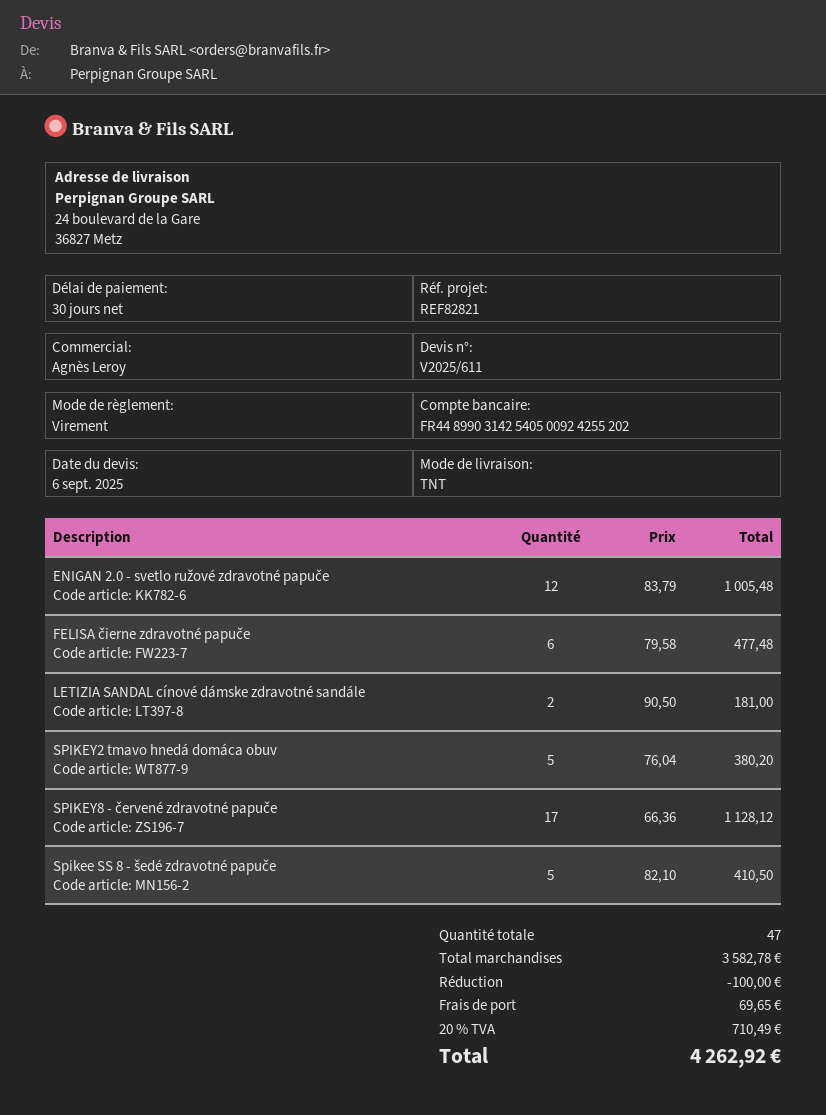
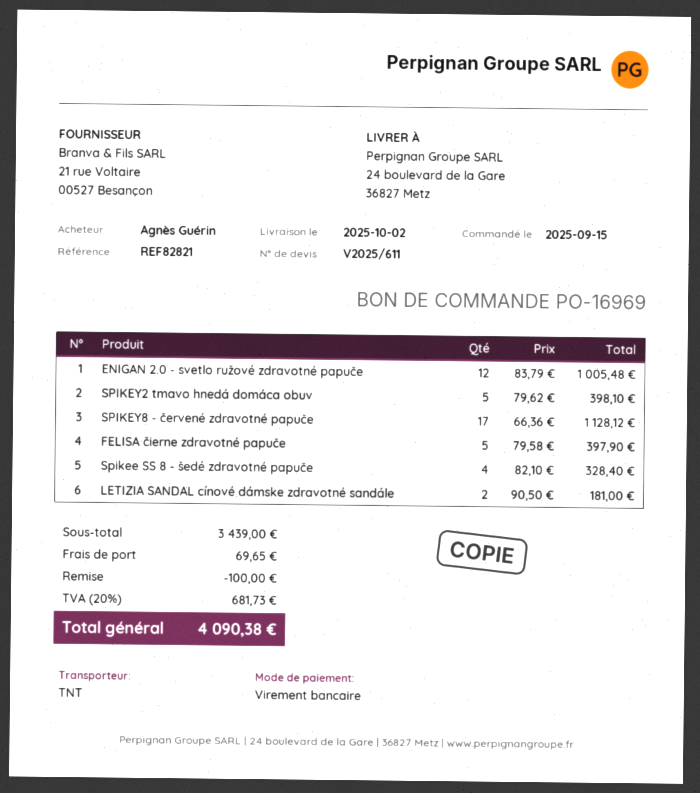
FELISA čierne zdravotné papuče: 6 x 79.58 = 477.48 -> 5 x 79.58 = 397.90
SPIKEY2 tmavo hnedá domáca obuv: 5 x 76.04 = 380.20 -> 5 x 79.62 = 398.10
Spikee SS 8 - šedé zdravotné papuče: 5 x 82.10 = 410.50 -> 4 x 82.10 = 328.40
subtotal: 3582.78 -> 3439.00
tax: 20% = 710.49 -> 20% = 681.73
total: 4262.92 -> 4090.38

